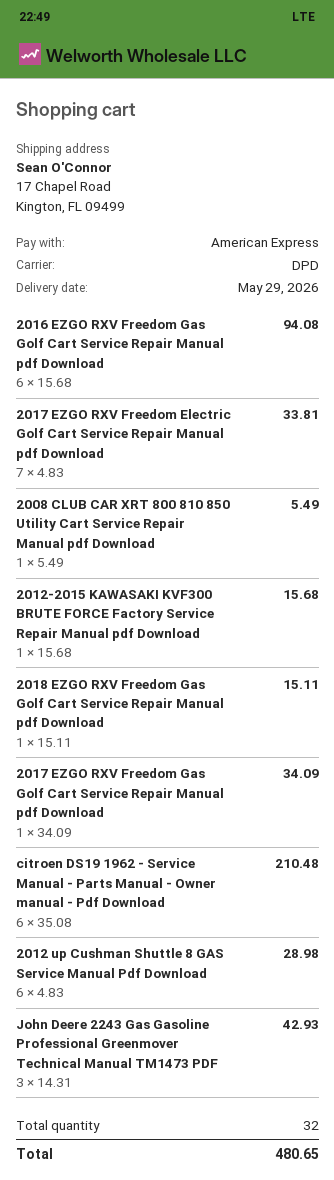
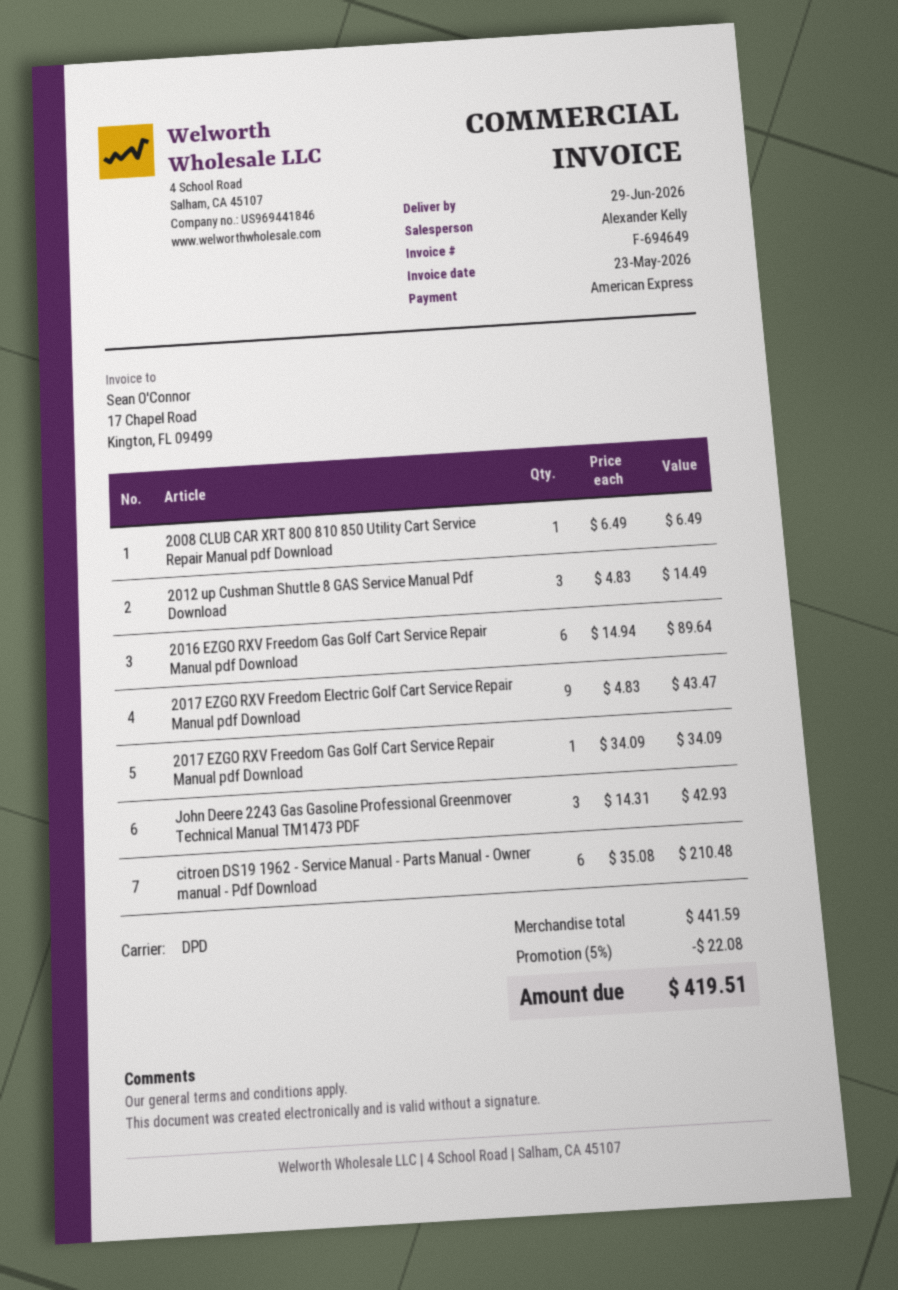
delivery date: 2026-05-29 -> 2026-06-29
2016 EZGO RXV Freedom Gas Golf Cart Service Repair Manual pdf Download: 6 x 15.68 = 94.08 -> 6 x 14.94 = 89.64
2017 EZGO RXV Freedom Electric Golf Cart Service Repair Manual pdf Download: 7 x 4.83 = 33.81 -> 9 x 4.83 = 43.47
2008 CLUB CAR XRT 800 810 850 Utility Cart Service Repair Manual pdf Download: 1 x 5.49 = 5.49 -> 1 x 6.49 = 6.49
2012-2015 KAWASAKI KVF300 BRUTE FORCE Factory Service Repair Manual pdf Download: 1 x 15.68 = 15.68 -> none
2018 EZGO RXV Freedom Gas Golf Cart Service Repair Manual pdf Download: 1 x 15.11 = 15.11 -> none
2012 up Cushman Shuttle 8 GAS Service Manual Pdf Download: 6 x 4.83 = 28.98 -> 3 x 4.83 = 14.49
discount: none -> 5% = 22.08
total: 480.65 -> 419.51

